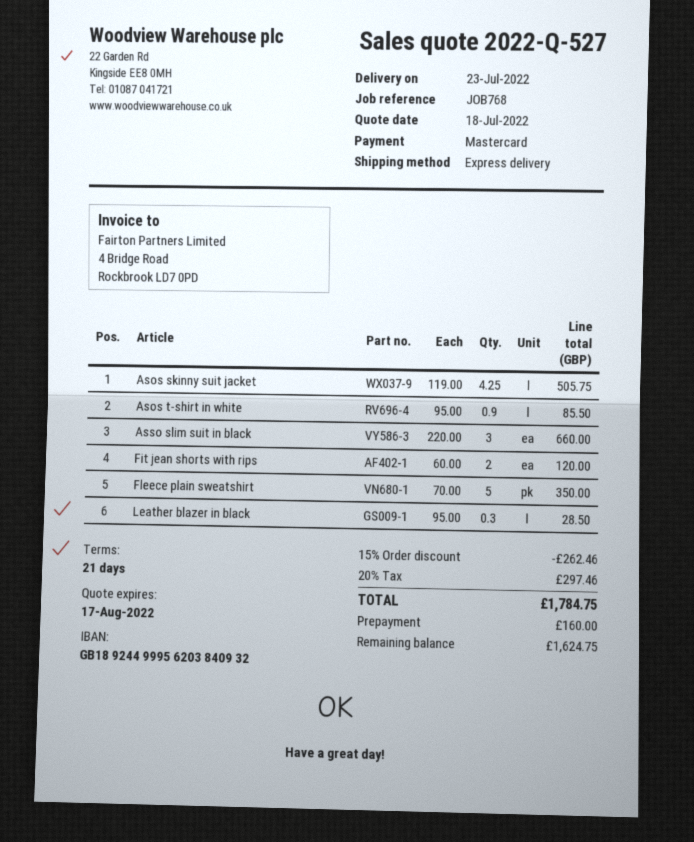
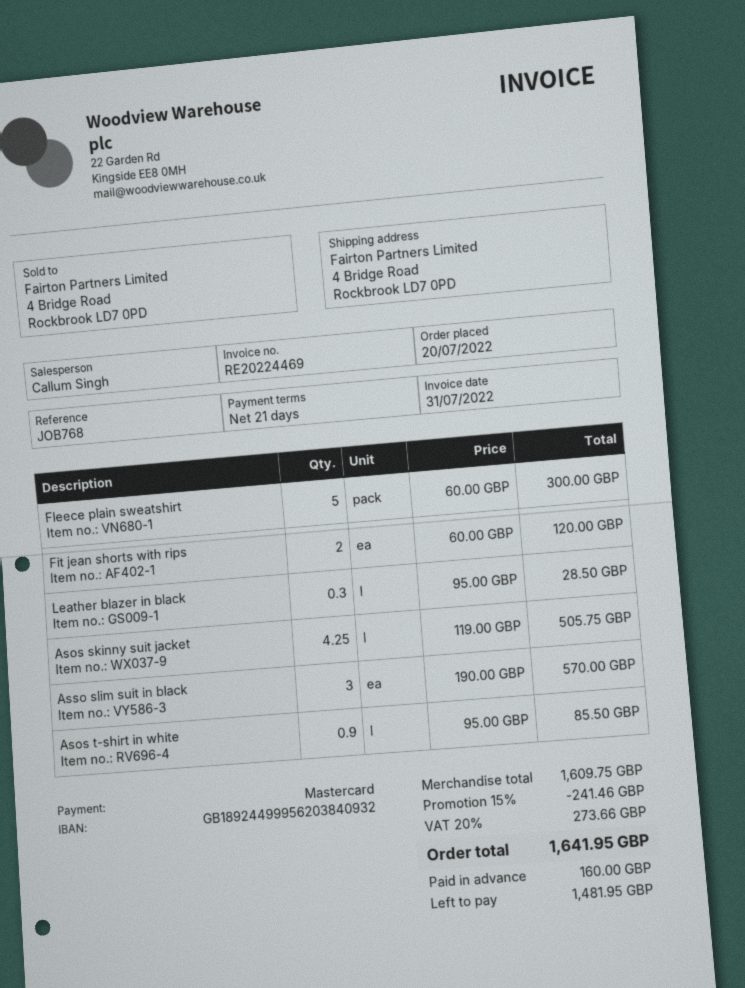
Asso slim suit in black: 3 x 220.00 = 660.00 -> 3 x 190.00 = 570.00
Fleece plain sweatshirt: 5 x 70.00 = 350.00 -> 5 x 60.00 = 300.00
discount: 15% = 262.46 -> 15% = 241.46
tax: 20% = 297.46 -> 20% = 273.66
total: 1784.75 -> 1641.95
balance: 1624.75 -> 1481.95

